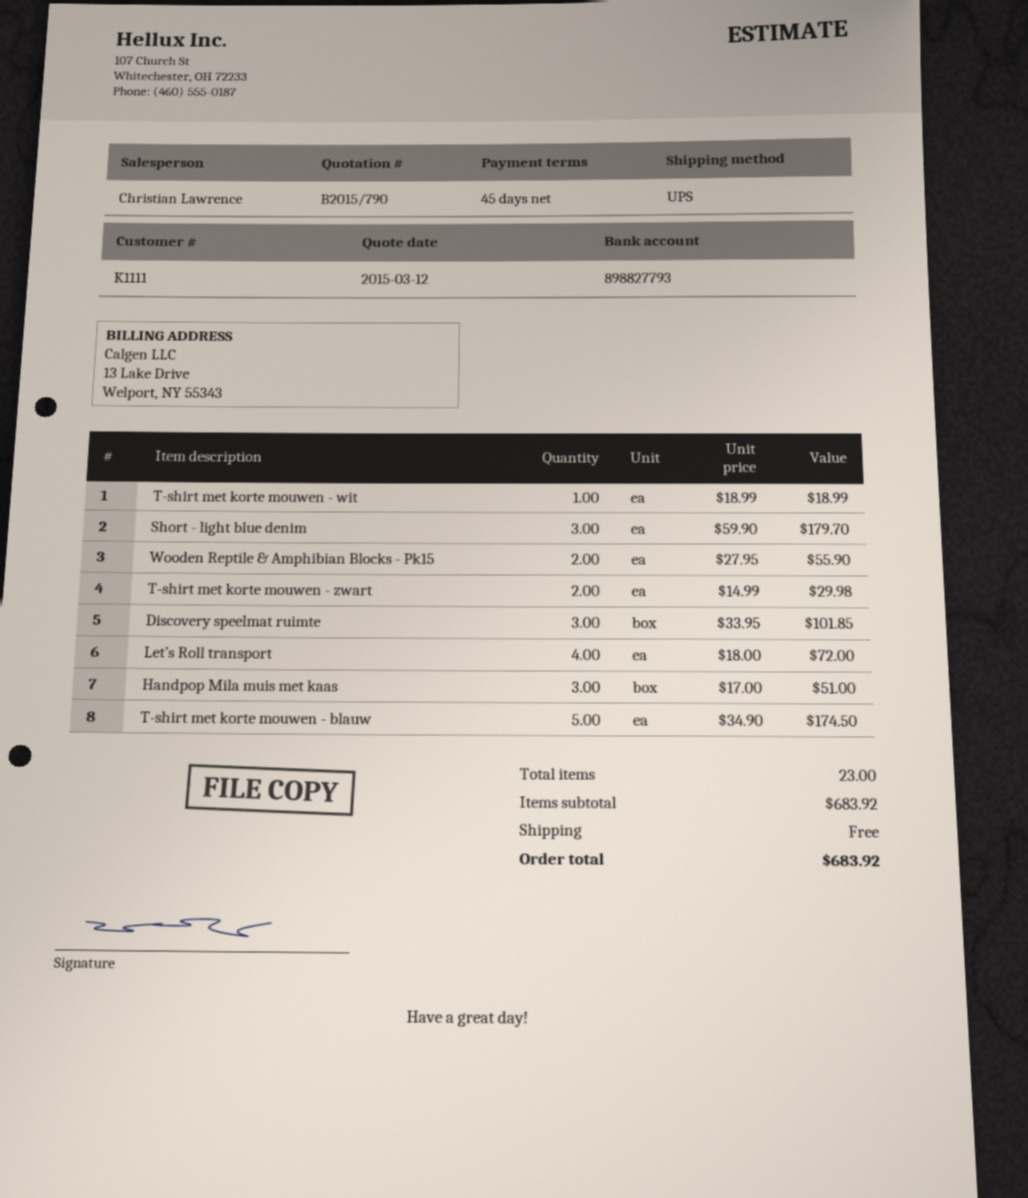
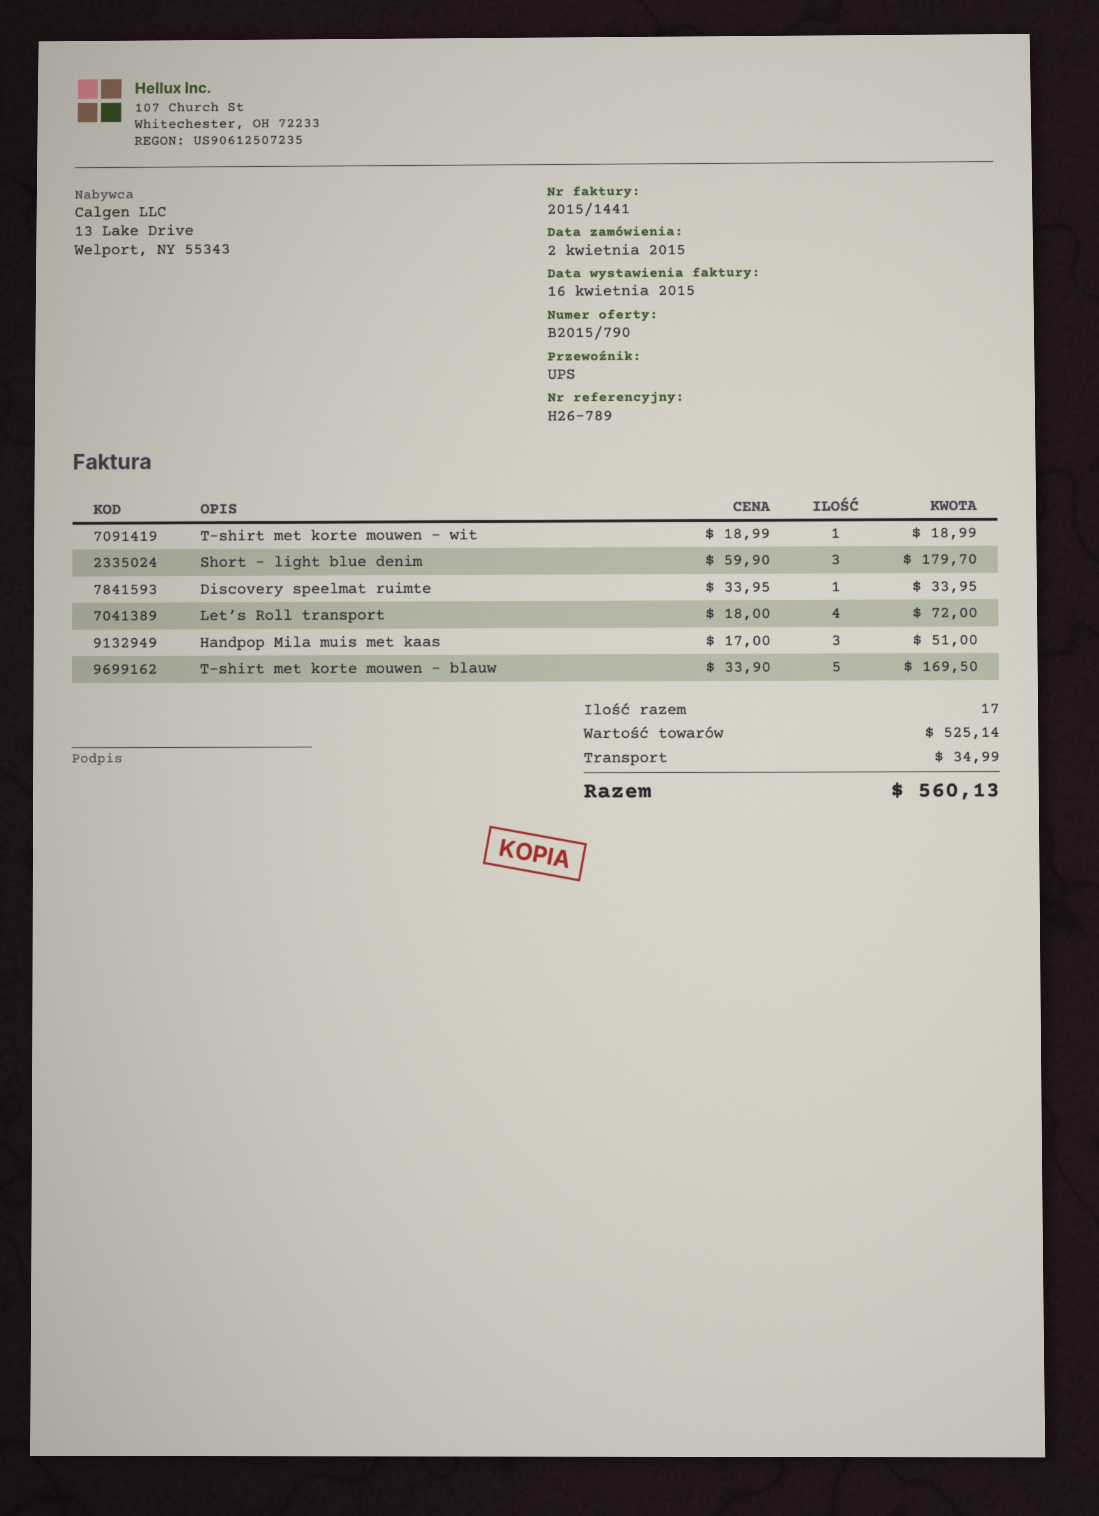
Wooden Reptile & Amphibian Blocks - Pk15: 2 x 27.95 = 55.90 -> none
T-shirt met korte mouwen - zwart: 2 x 14.99 = 29.98 -> none
Discovery speelmat ruimte: 3 x 33.95 = 101.85 -> 1 x 33.95 = 33.95
T-shirt met korte mouwen - blauw: 5 x 34.90 = 174.50 -> 5 x 33.90 = 169.50
total quantity: 23 -> 17
subtotal: 683.92 -> 525.14
shipping: 0.00 -> 34.99
total: 683.92 -> 560.13

